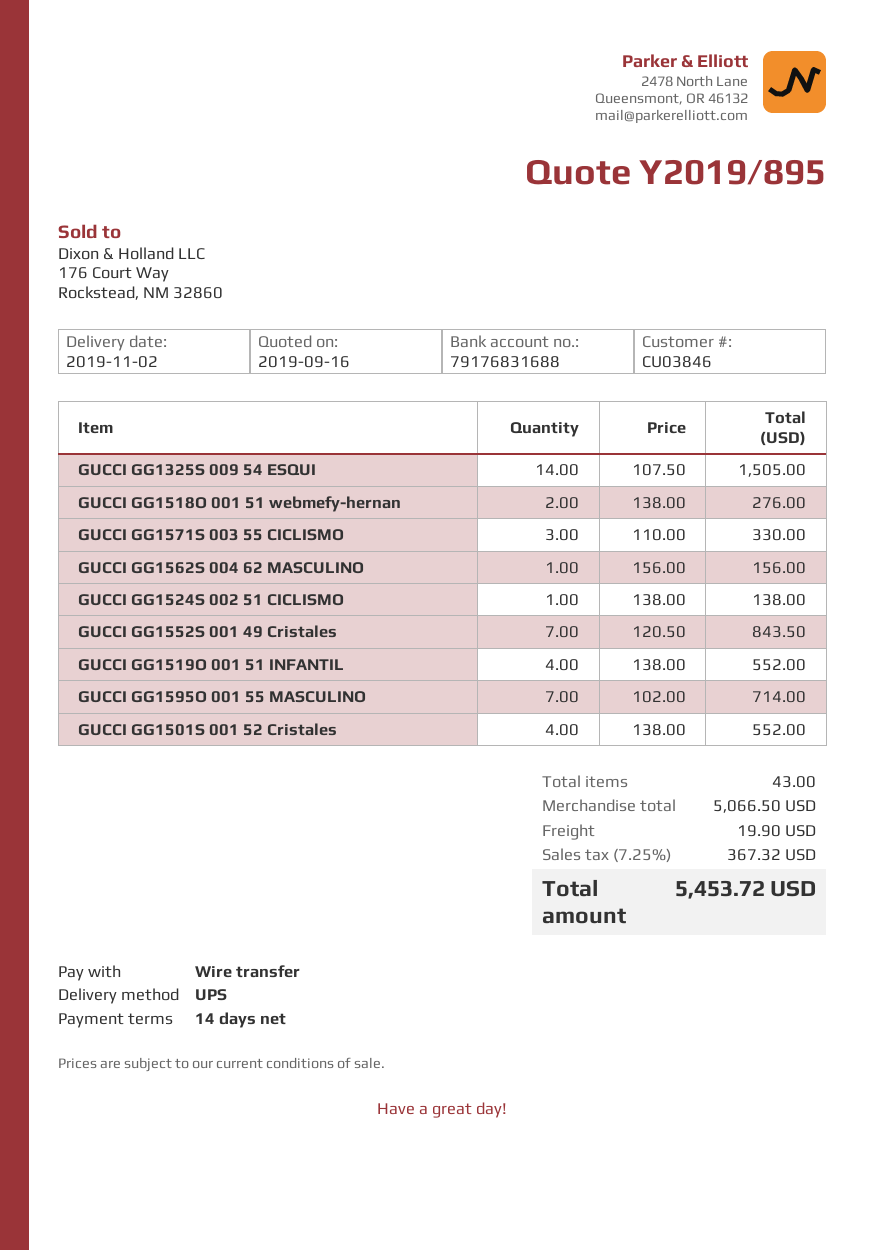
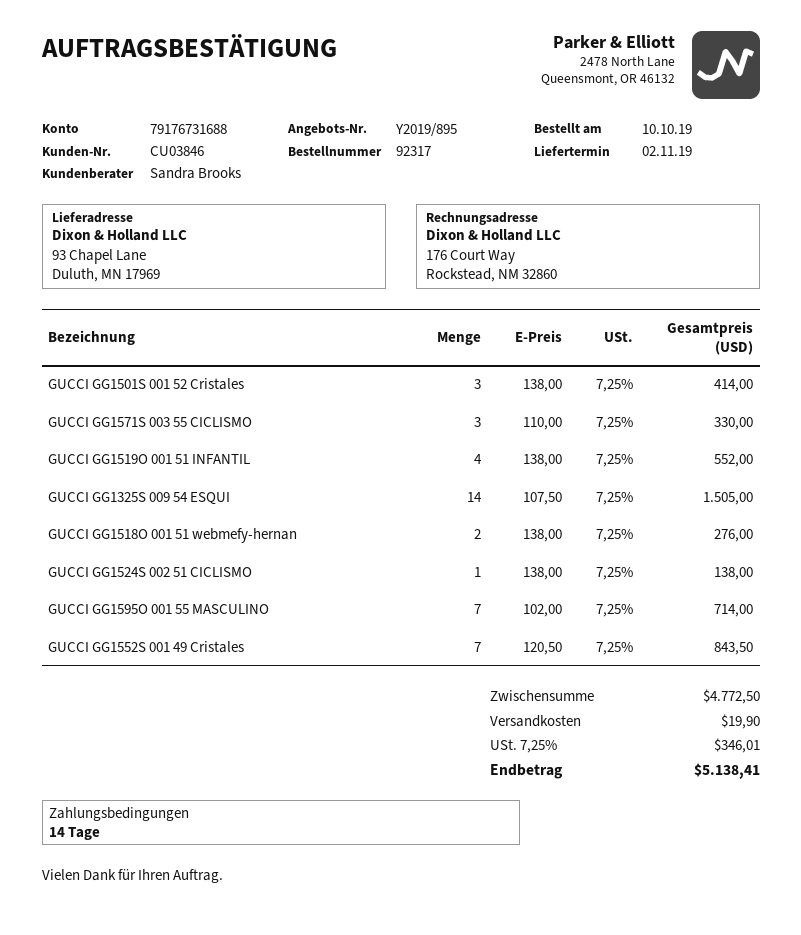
bank account: 79176831688 -> 79176731688
GUCCI GG1562S 004 62 MASCULINO: 1 x 156.00 = 156.00 -> none
GUCCI GG1501S 001 52 Cristales: 4 x 138.00 = 552.00 -> 3 x 138.00 = 414.00
subtotal: 5066.50 -> 4772.50
tax: 7.25% = 367.32 -> 7.25% = 346.01
total: 5453.72 -> 5138.41

